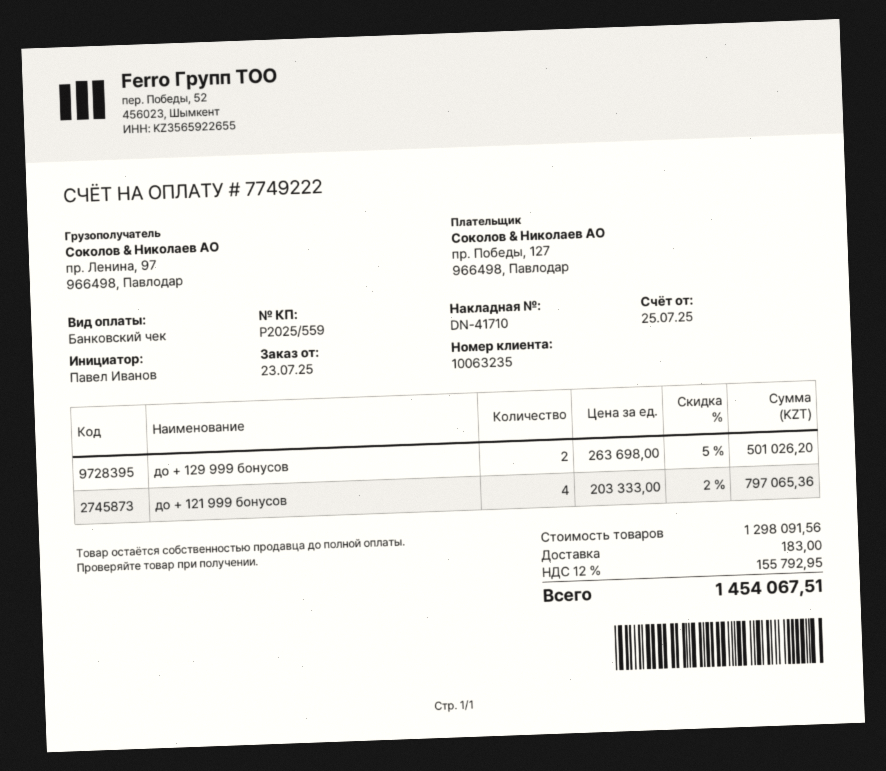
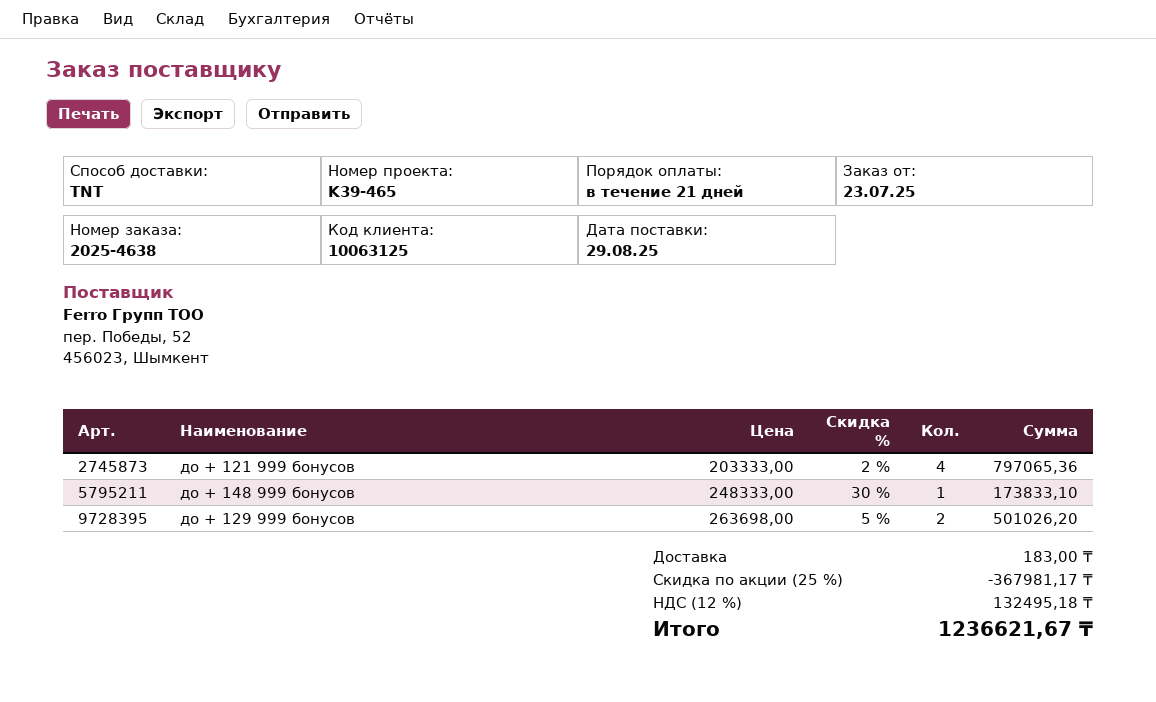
customer number: 10063235 -> 10063125
до + 148 999 бонусов: none -> 1 x 248333.00 - 30% = 173833.10
discount: none -> 25% = 367981.17
tax: 12% = 155792.95 -> 12% = 132495.18
total: 1454067.51 -> 1236621.67

